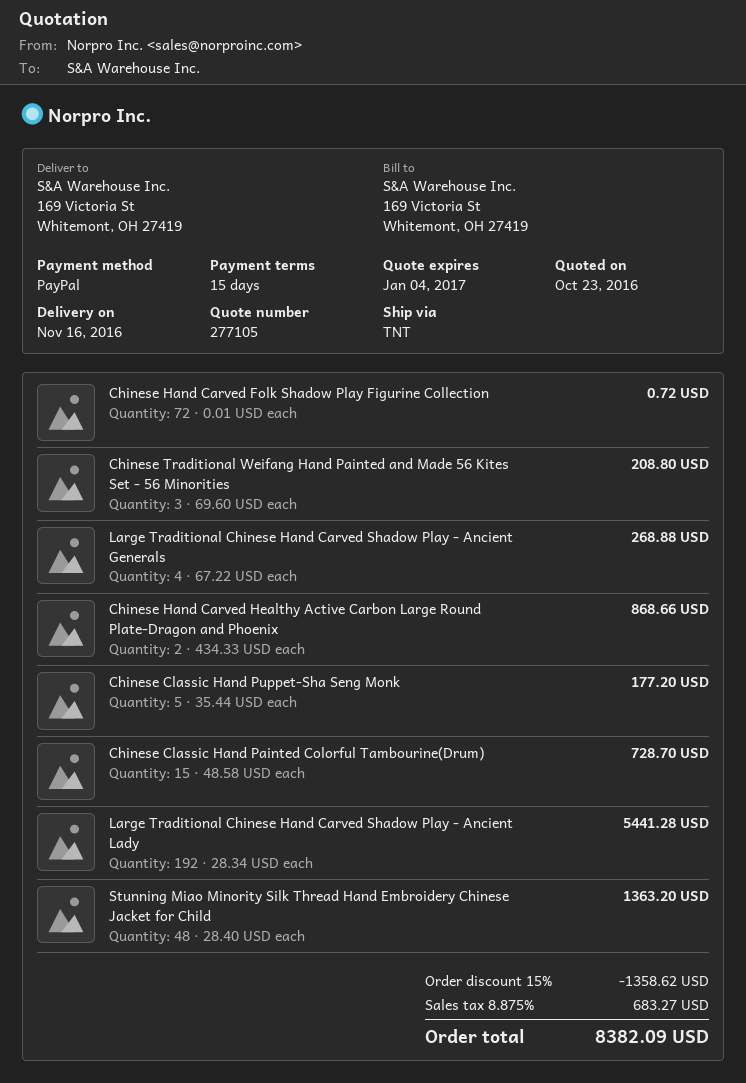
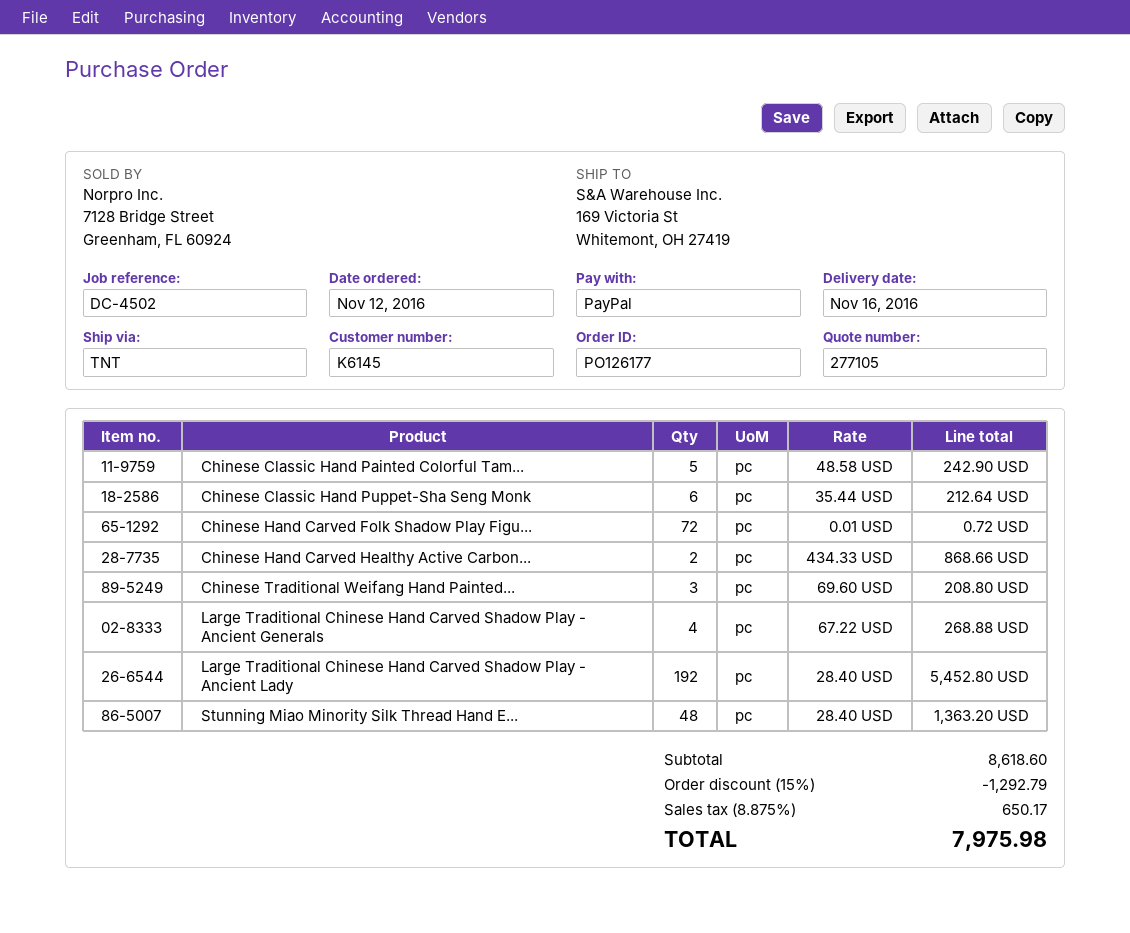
Chinese Classic Hand Puppet-Sha Seng Monk: 5 x 35.44 = 177.20 -> 6 x 35.44 = 212.64
Chinese Classic Hand Painted Colorful Tambourine(Drum): 15 x 48.58 = 728.70 -> 5 x 48.58 = 242.90
Large Traditional Chinese Hand Carved Shadow Play - Ancient Lady: 192 x 28.34 = 5441.28 -> 192 x 28.40 = 5452.80
discount: 15% = 1358.62 -> 15% = 1292.79
tax: 8.875% = 683.27 -> 8.875% = 650.17
total: 8382.09 -> 7975.98

